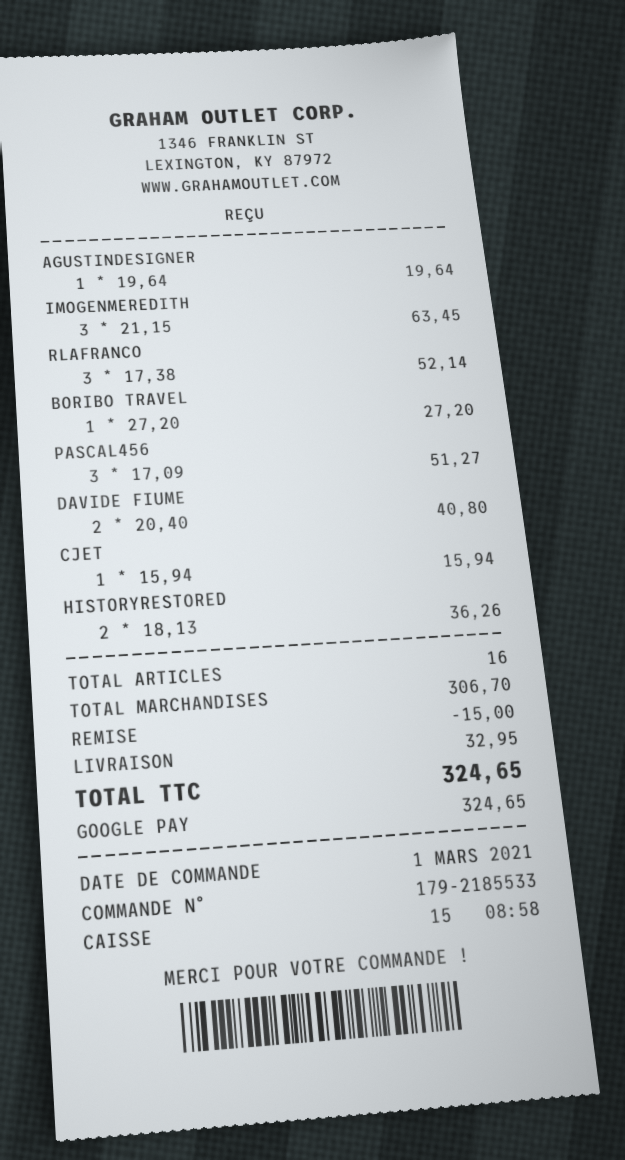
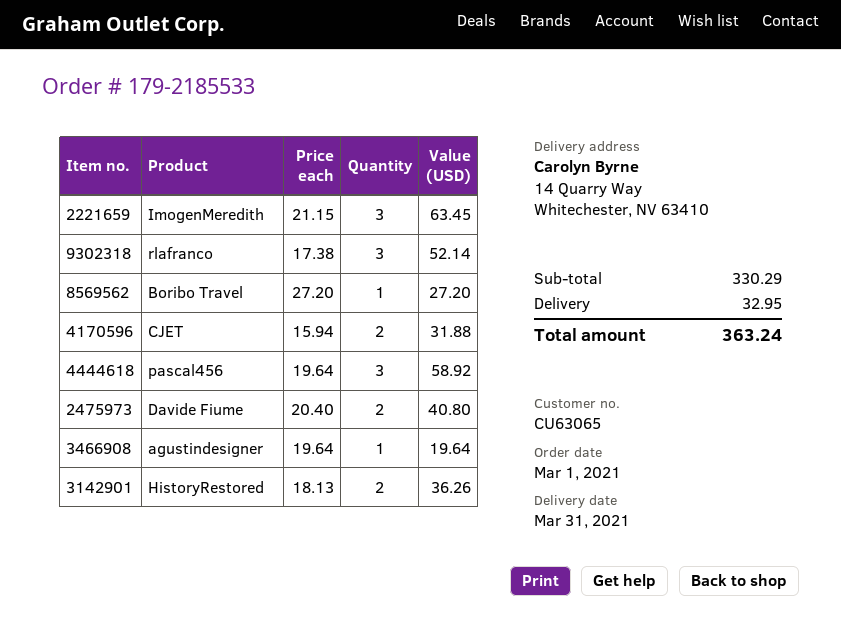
PASCAL456: 3 x 17.09 = 51.27 -> 3 x 19.64 = 58.92
CJET: 1 x 15.94 = 15.94 -> 2 x 15.94 = 31.88
subtotal: 306.70 -> 330.29
discount: 15.00 -> none
total: 324.65 -> 363.24

